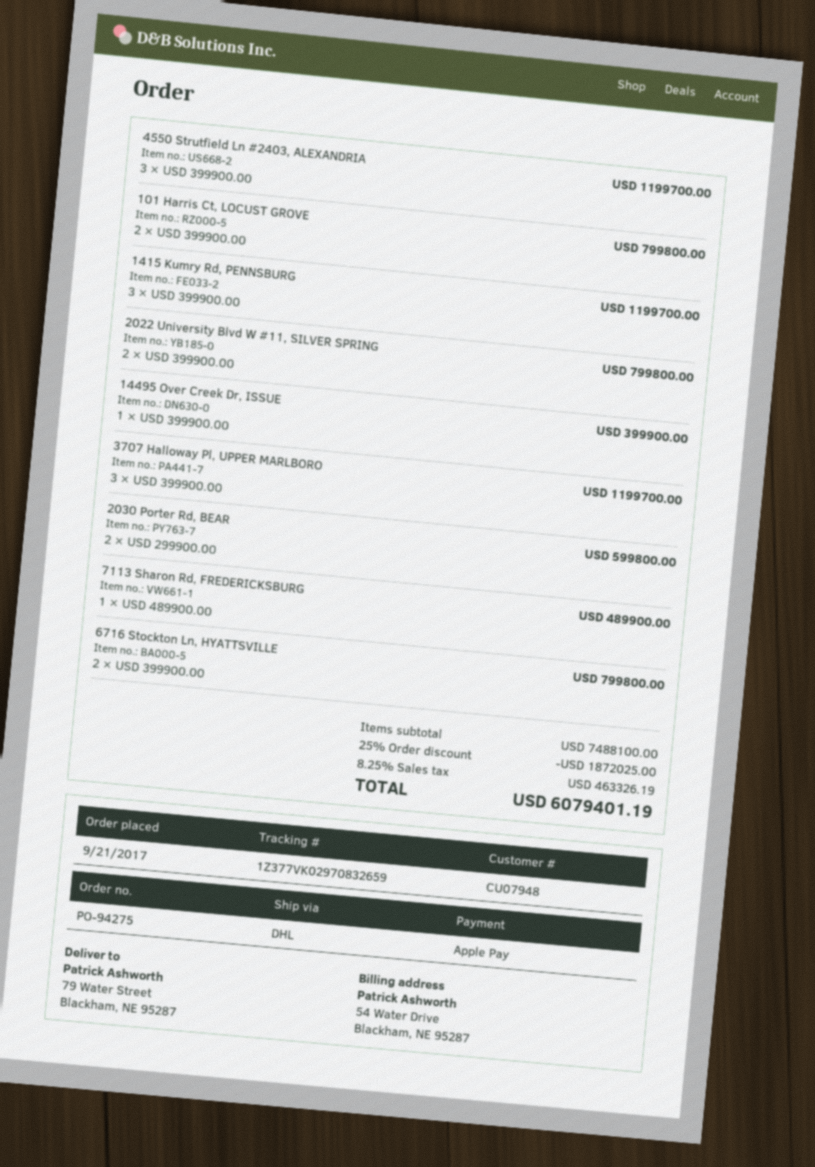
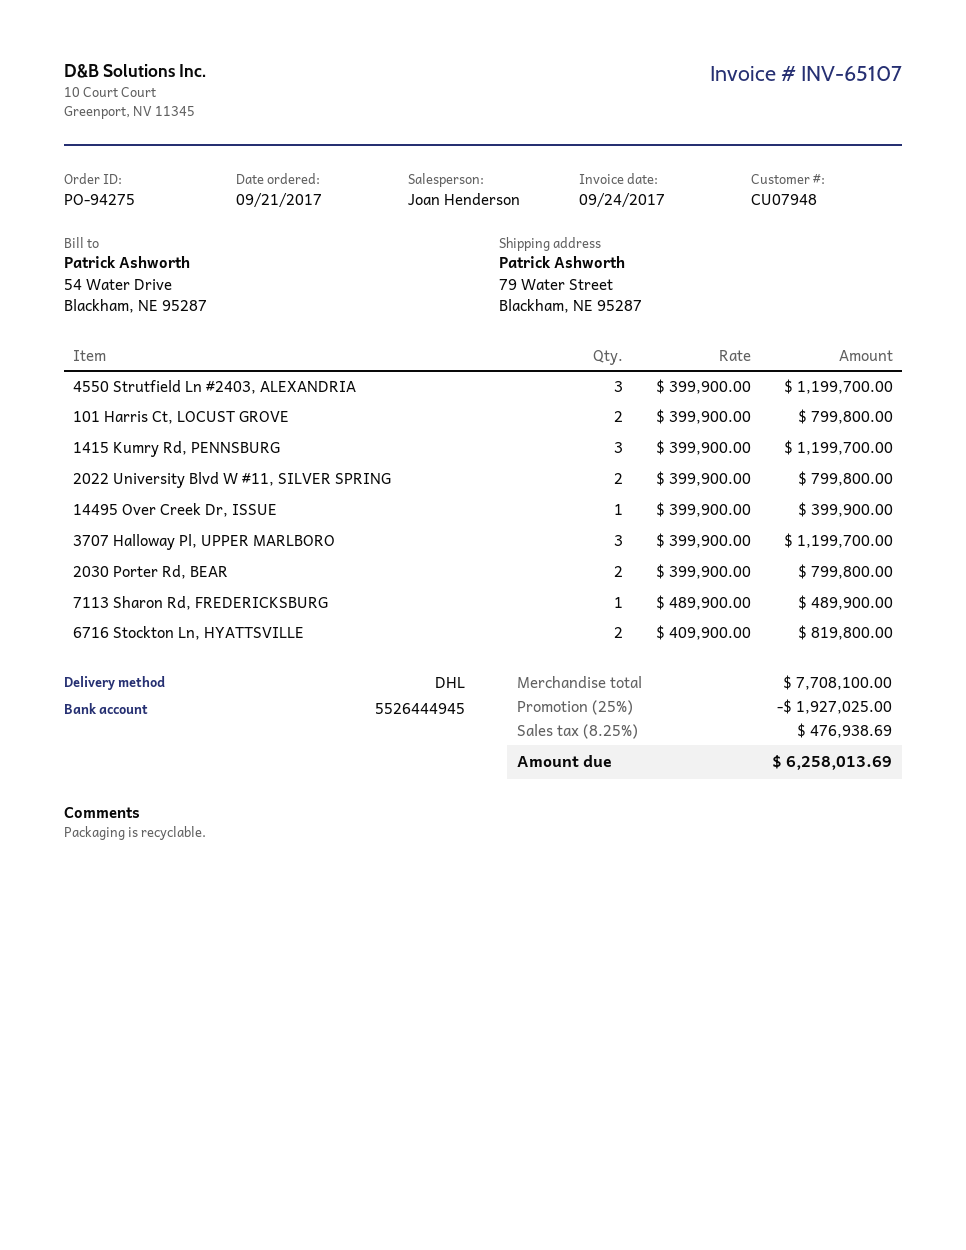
2030 Porter Rd, BEAR: 2 x 299900.00 = 599800.00 -> 2 x 399900.00 = 799800.00
6716 Stockton Ln, HYATTSVILLE: 2 x 399900.00 = 799800.00 -> 2 x 409900.00 = 819800.00
subtotal: 7488100.00 -> 7708100.00
discount: 25% = 1872025.00 -> 25% = 1927025.00
tax: 8.25% = 463326.19 -> 8.25% = 476938.69
total: 6079401.19 -> 6258013.69

